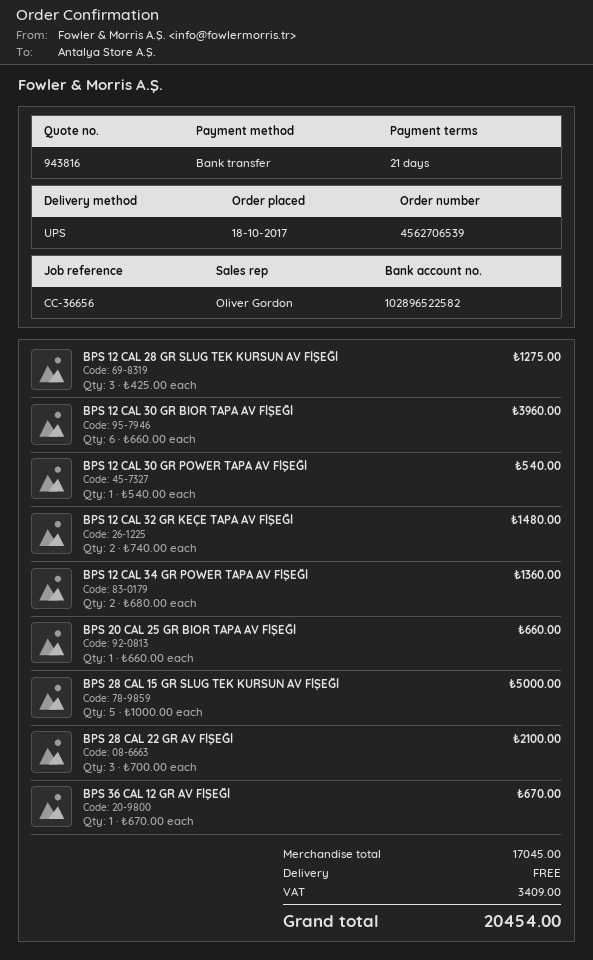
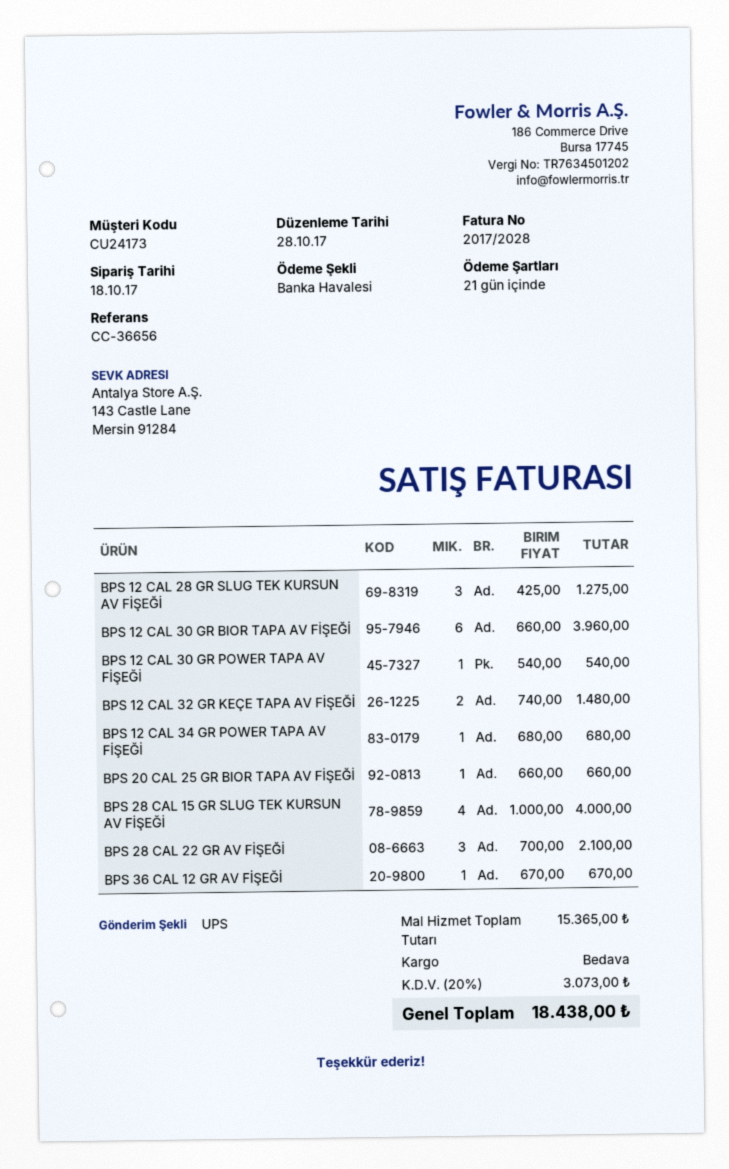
BPS 12 CAL 34 GR POWER TAPA AV FİŞEĞİ: 2 x 680.00 = 1360.00 -> 1 x 680.00 = 680.00
BPS 28 CAL 15 GR SLUG TEK KURSUN AV FİŞEĞİ: 5 x 1000.00 = 5000.00 -> 4 x 1000.00 = 4000.00
subtotal: 17045.00 -> 15365.00
tax: 3409.00 -> 3073.00
total: 20454.00 -> 18438.00

